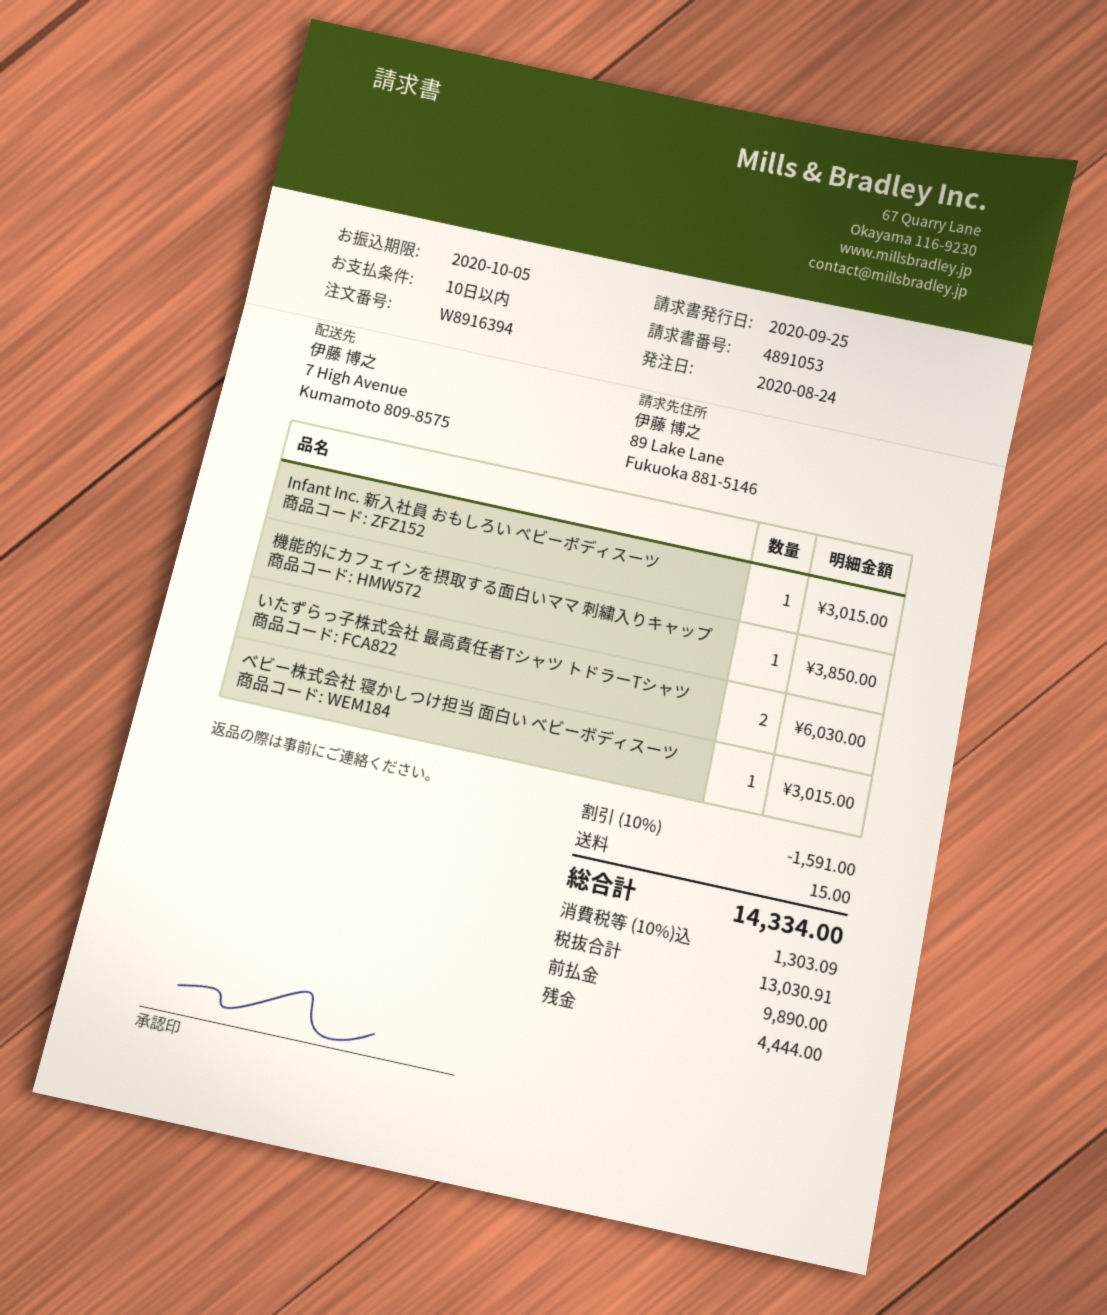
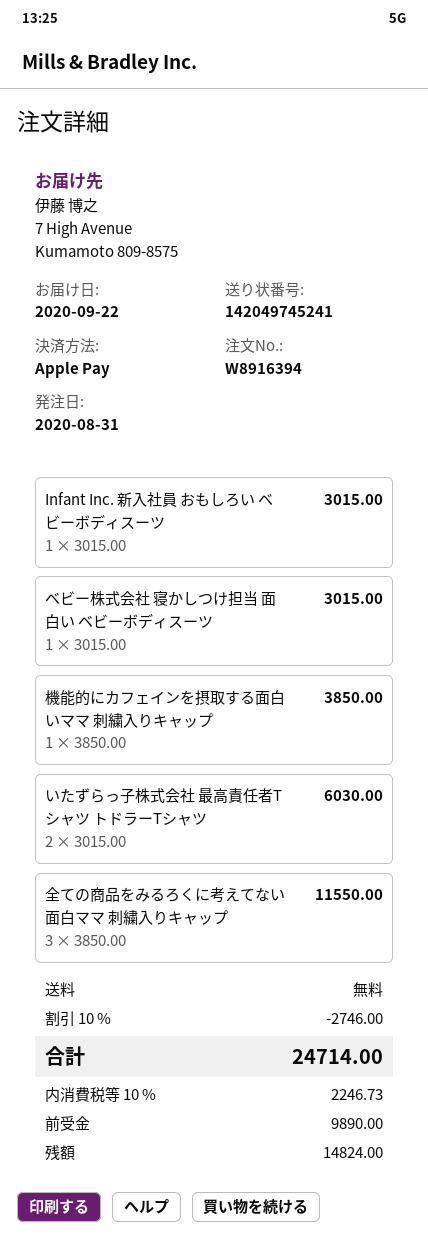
order date: 2020-08-24 -> 2020-08-31
全ての商品をみるろくに考えてない面白ママ 刺繍入りキャップ: none -> 3 for 11550.00
discount: 10% = 1591.00 -> 10% = 2746.00
shipping: 15.00 -> 0.00
tax: 10% = 1303.09 -> 10% = 2246.73
total: 14334.00 -> 24714.00
balance: 4444.00 -> 14824.00

